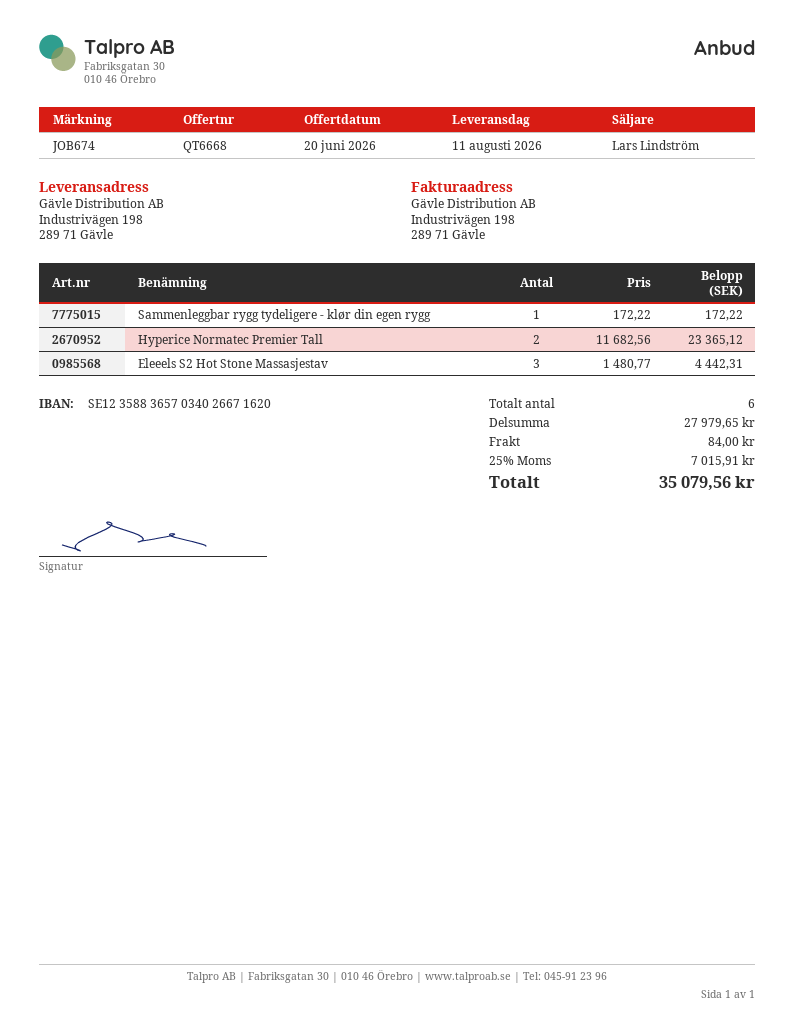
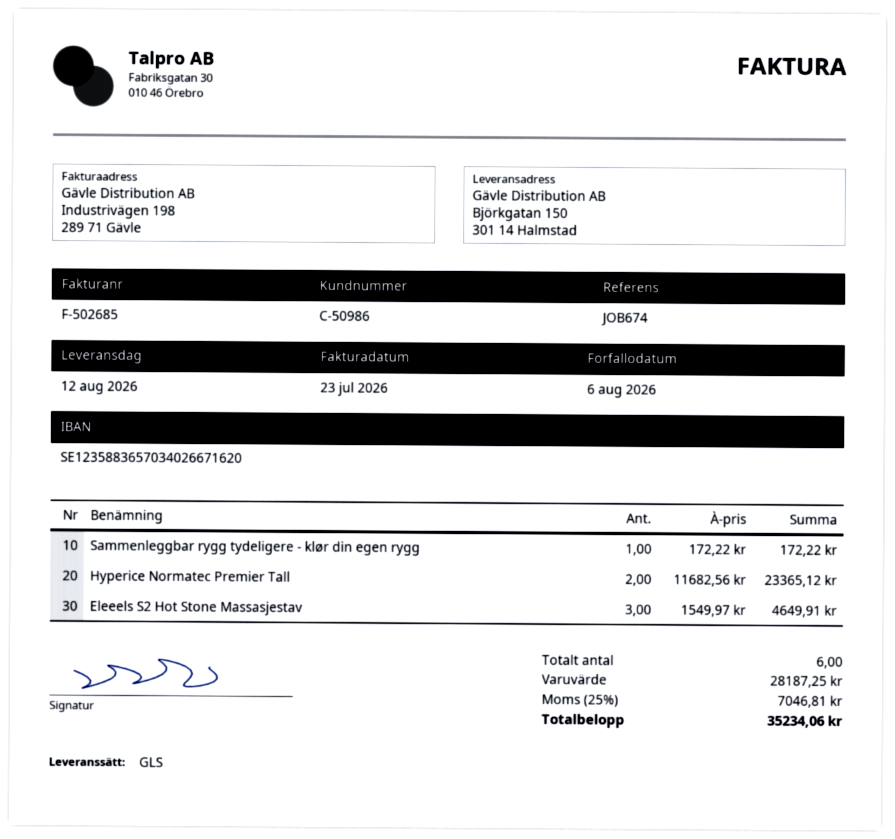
delivery date: 2026-08-11 -> 2026-08-12
ship to: Industrivägen 198, 289 71 Gävle -> Björkgatan 150, 301 14 Halmstad
Eleeels S2 Hot Stone Massasjestav: 3 x 1480.77 = 4442.31 -> 3 x 1549.97 = 4649.91
subtotal: 27979.65 -> 28187.25
shipping: 84.00 -> none
tax: 25% = 7015.91 -> 25% = 7046.81
total: 35079.56 -> 35234.06

